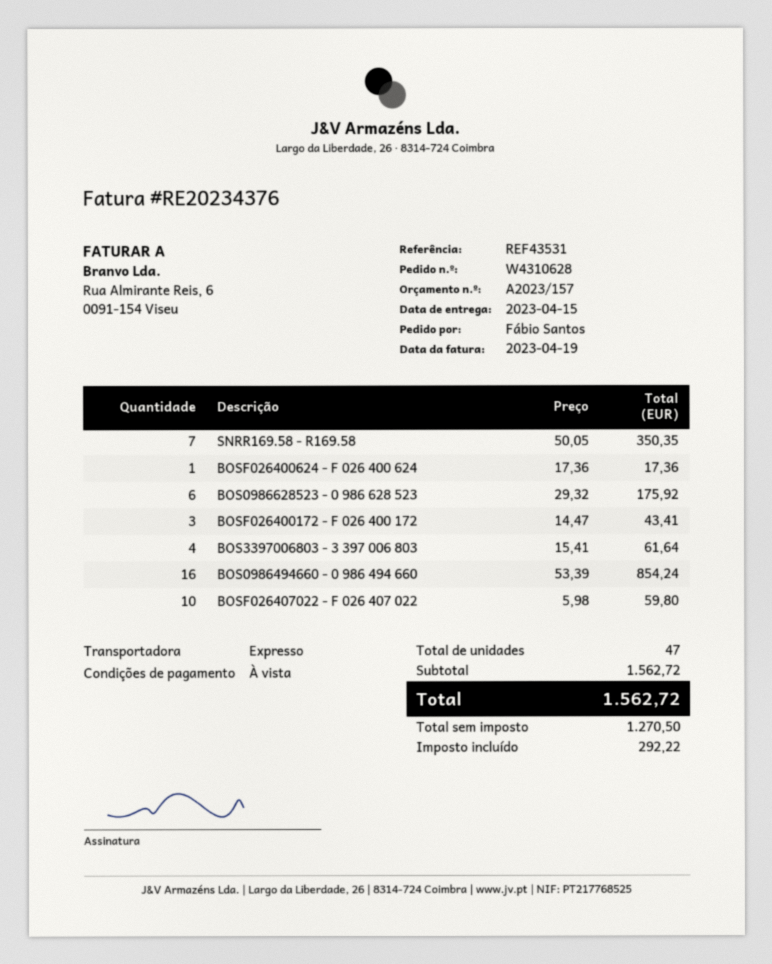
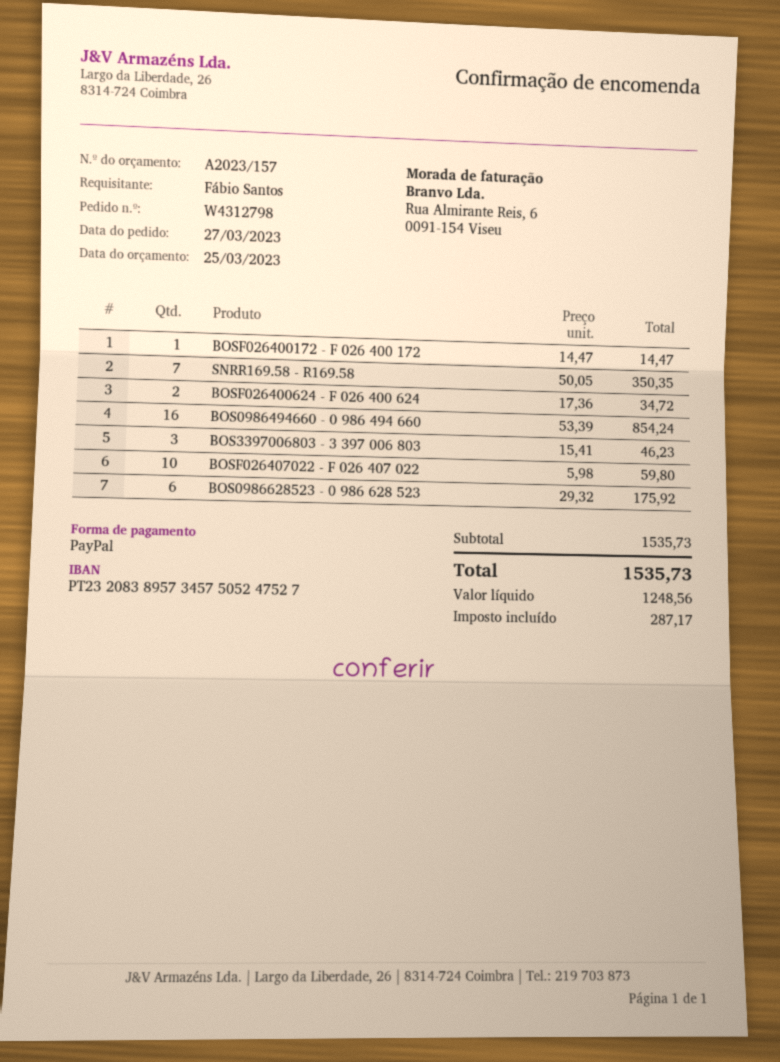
order number: W4310628 -> W4312798
BOSF026400624 - F 026 400 624: 1 x 17.36 = 17.36 -> 2 x 17.36 = 34.72
BOSF026400172 - F 026 400 172: 3 x 14.47 = 43.41 -> 1 x 14.47 = 14.47
BOS3397006803 - 3 397 006 803: 4 x 15.41 = 61.64 -> 3 x 15.41 = 46.23
subtotal: 1562.72 -> 1535.73
net: 1270.50 -> 1248.56
tax: 292.22 -> 287.17
total: 1562.72 -> 1535.73

